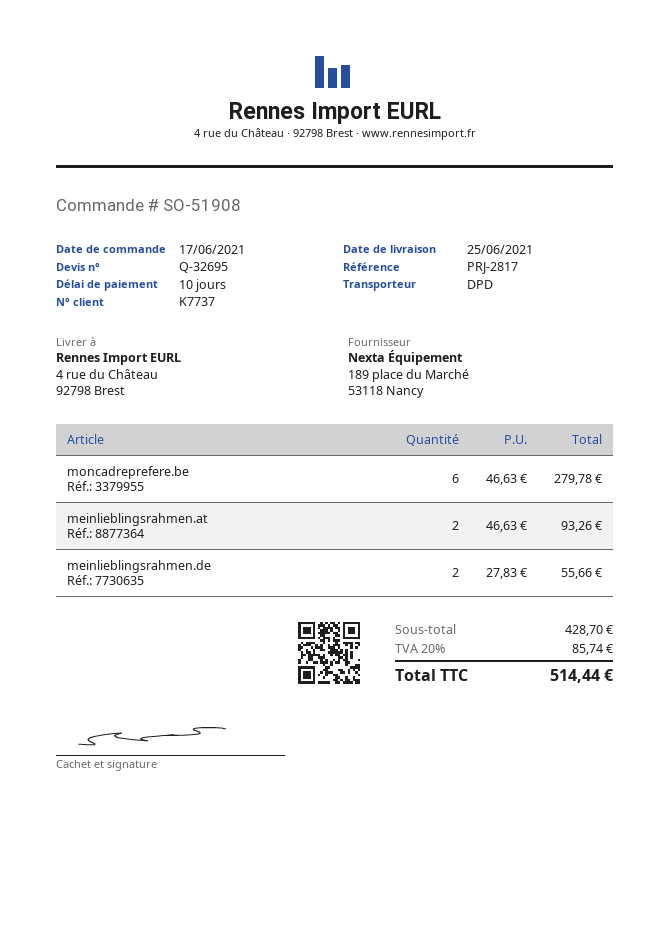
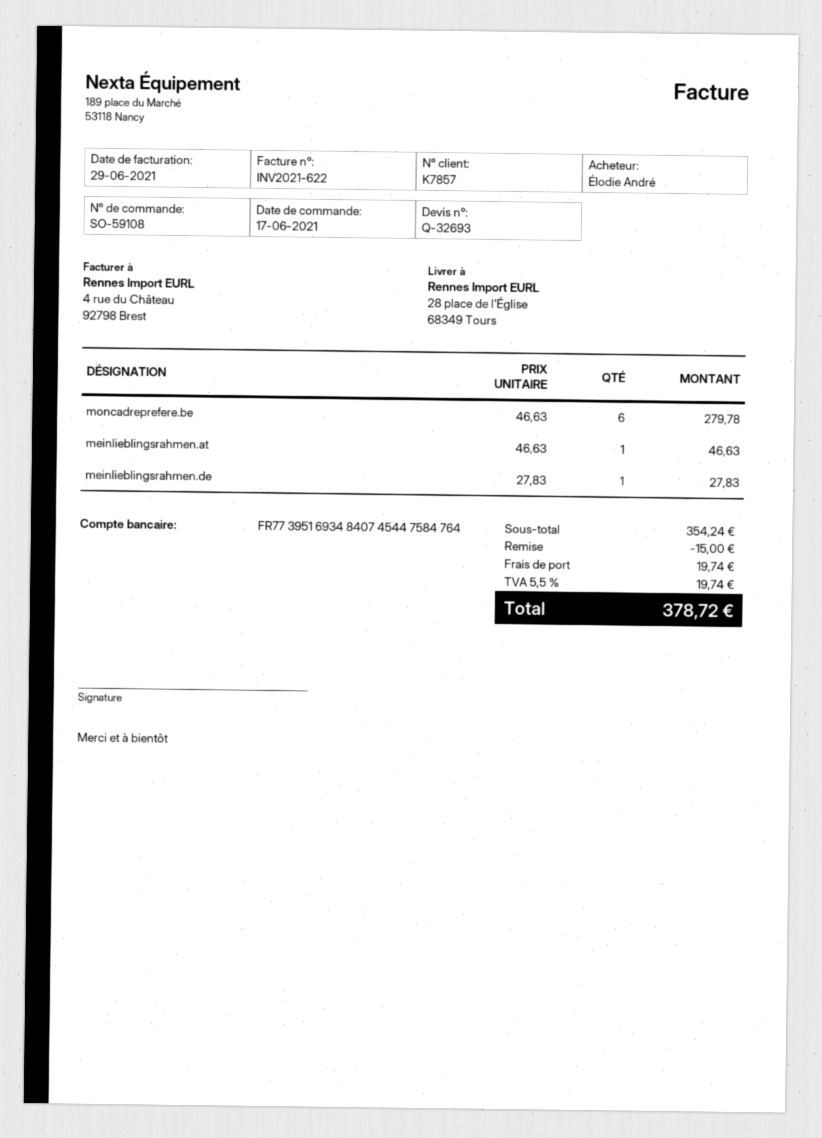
quote number: Q-32695 -> Q-32693
order number: SO-51908 -> SO-59108
customer number: K7737 -> K7857
ship to: 4 rue du Château, 92798 Brest -> 28 place de l'Église, 68349 Tours
meinlieblingsrahmen.at: 2 x 46.63 = 93.26 -> 1 x 46.63 = 46.63
meinlieblingsrahmen.de: 2 x 27.83 = 55.66 -> 1 x 27.83 = 27.83
subtotal: 428.70 -> 354.24
discount: none -> 15.00
shipping: none -> 19.74
tax: 20% = 85.74 -> 5.5% = 19.74
total: 514.44 -> 378.72

